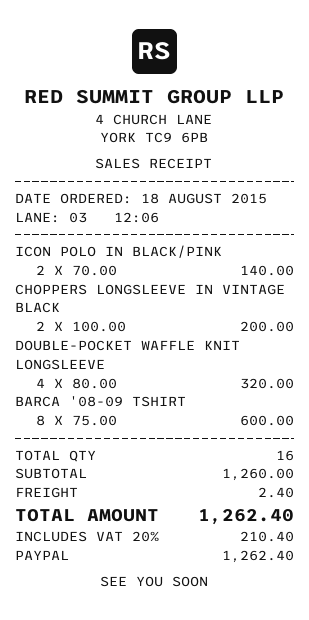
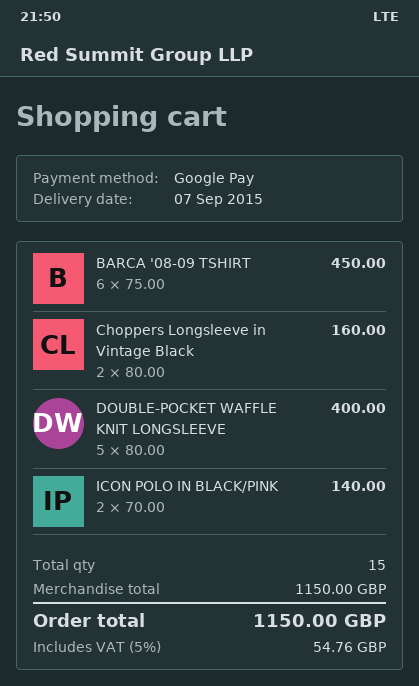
payment method: PayPal -> Google Pay
CHOPPERS LONGSLEEVE IN VINTAGE BLACK: 2 x 100.00 = 200.00 -> 2 x 80.00 = 160.00
DOUBLE-POCKET WAFFLE KNIT LONGSLEEVE: 4 x 80.00 = 320.00 -> 5 x 80.00 = 400.00
BARCA '08-09 TSHIRT: 8 x 75.00 = 600.00 -> 6 x 75.00 = 450.00
total quantity: 16 -> 15
subtotal: 1260.00 -> 1150.00
shipping: 2.40 -> none
tax: 20% = 210.40 -> 5% = 54.76
total: 1262.40 -> 1150.00

